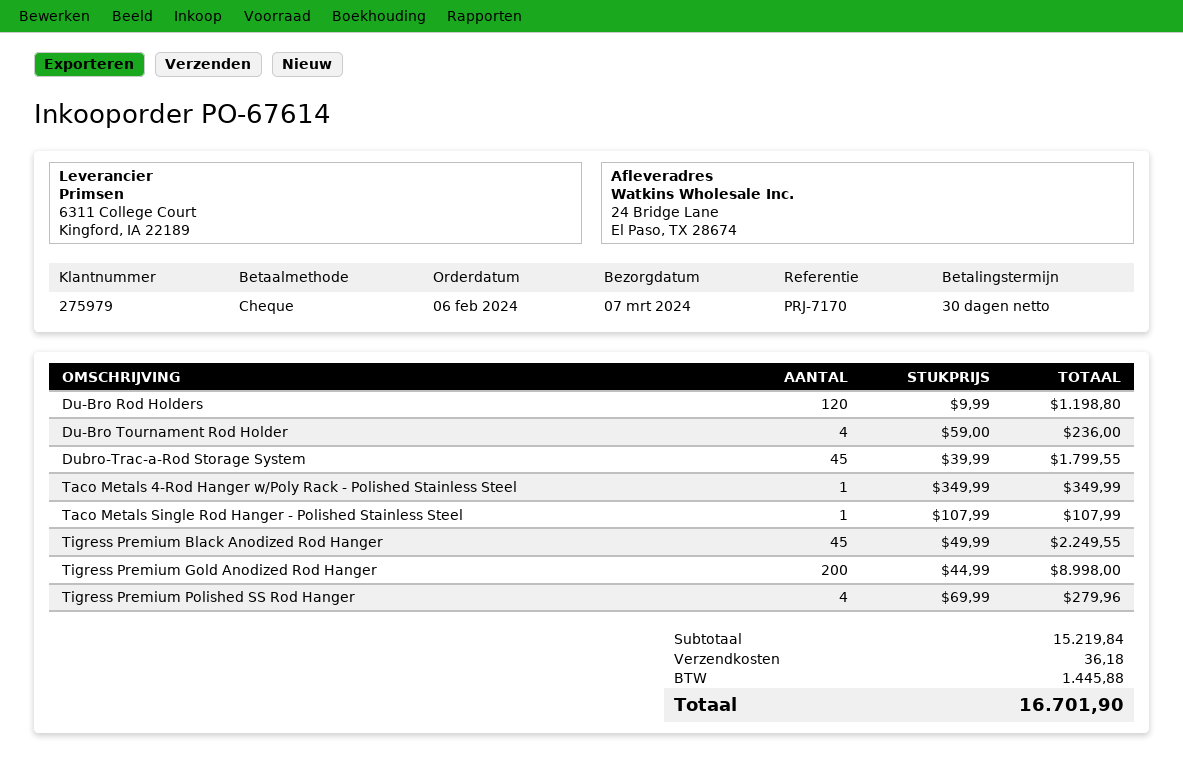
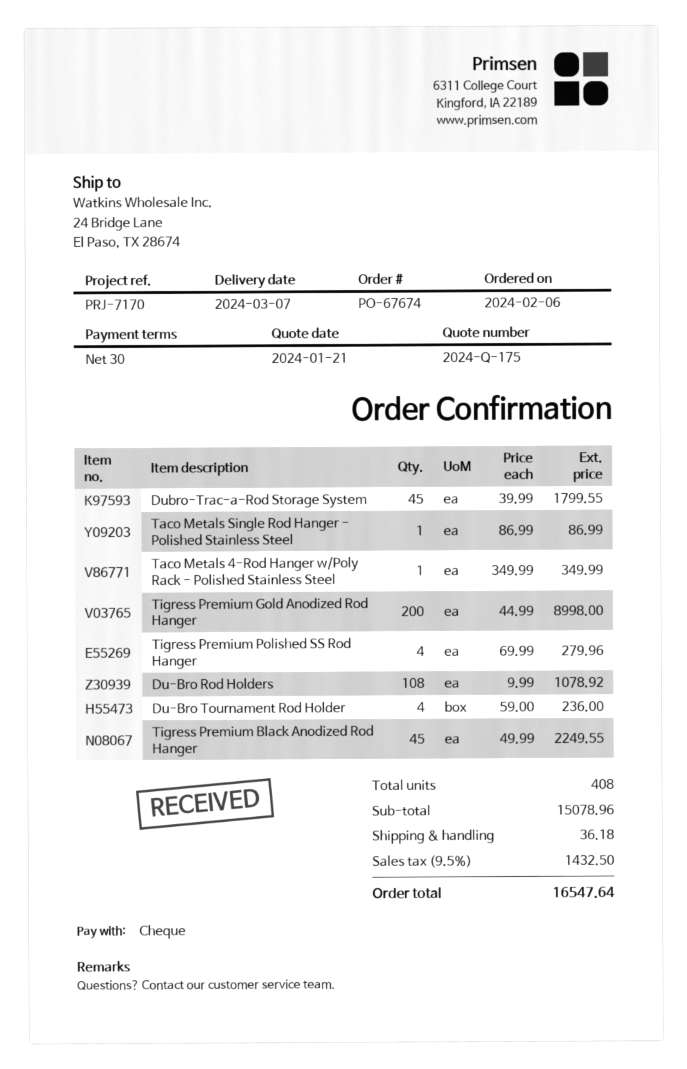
order number: PO-67614 -> PO-67674
Du-Bro Rod Holders: 120 x 9.99 = 1198.80 -> 108 x 9.99 = 1078.92
Taco Metals Single Rod Hanger - Polished Stainless Steel: 1 x 107.99 = 107.99 -> 1 x 86.99 = 86.99
subtotal: 15219.84 -> 15078.96
tax: 1445.88 -> 1432.50
total: 16701.90 -> 16547.64

